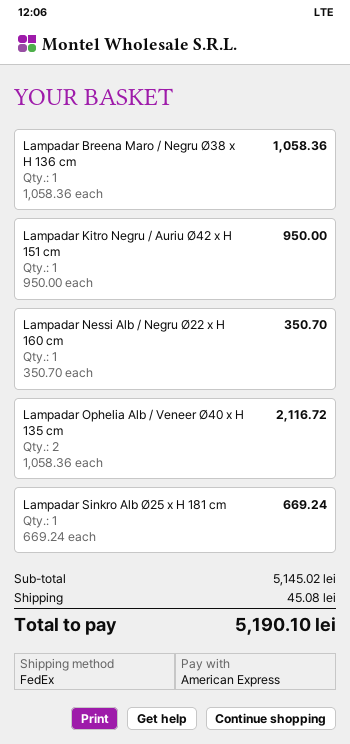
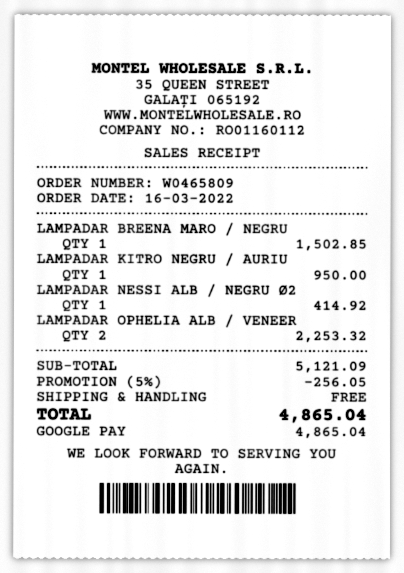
payment method: American Express -> Google Pay
Lampadar Breena Maro / Negru Ø38 x H 136 cm: 1 for 1058.36 -> 1 for 1502.85
Lampadar Nessi Alb / Negru Ø22 x H 160 cm: 1 for 350.70 -> 1 for 414.92
Lampadar Ophelia Alb / Veneer Ø40 x H 135 cm: 2 for 2116.72 -> 2 for 2253.32
Lampadar Sinkro Alb Ø25 x H 181 cm: 1 for 669.24 -> none
subtotal: 5145.02 -> 5121.09
discount: none -> 5% = 256.05
shipping: 45.08 -> 0.00
total: 5190.10 -> 4865.04

